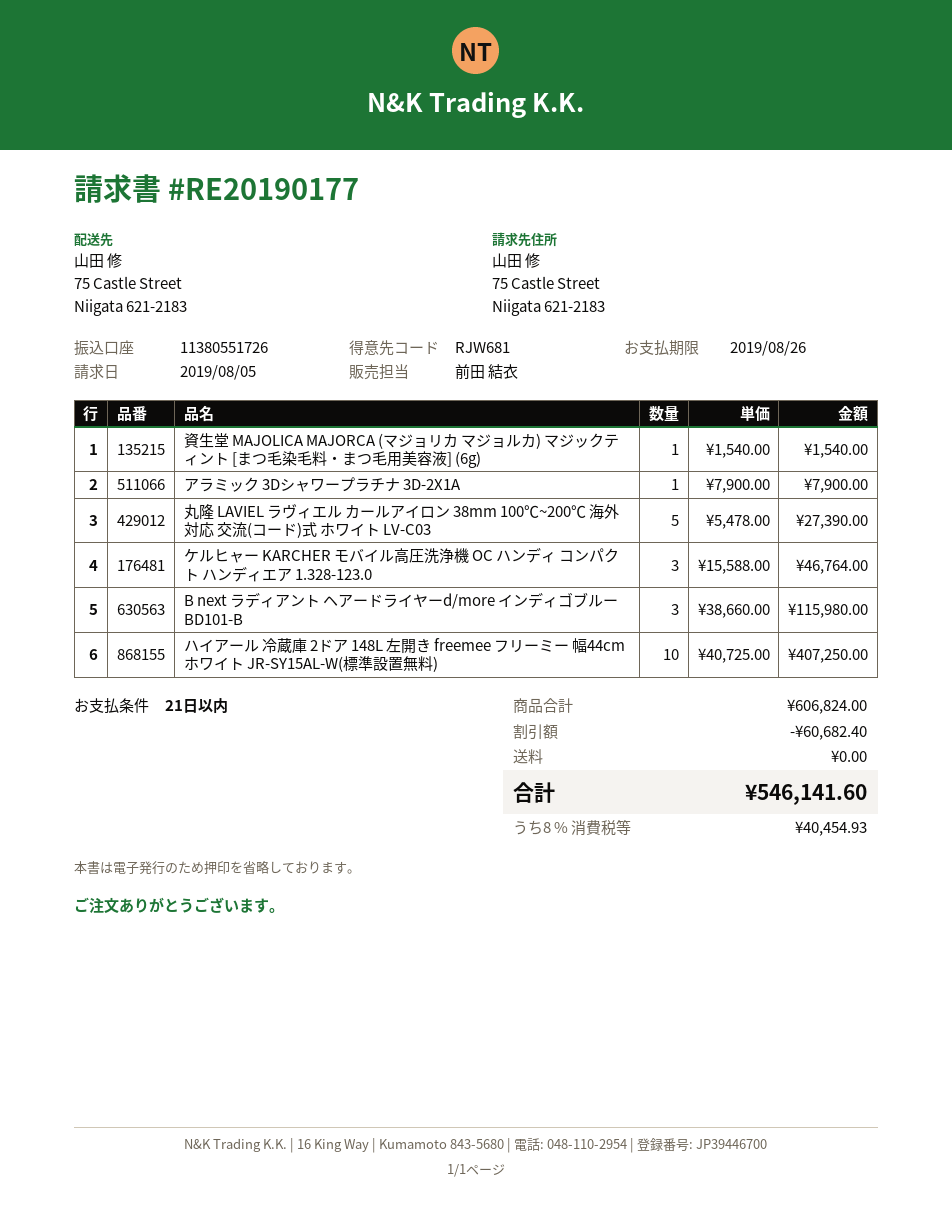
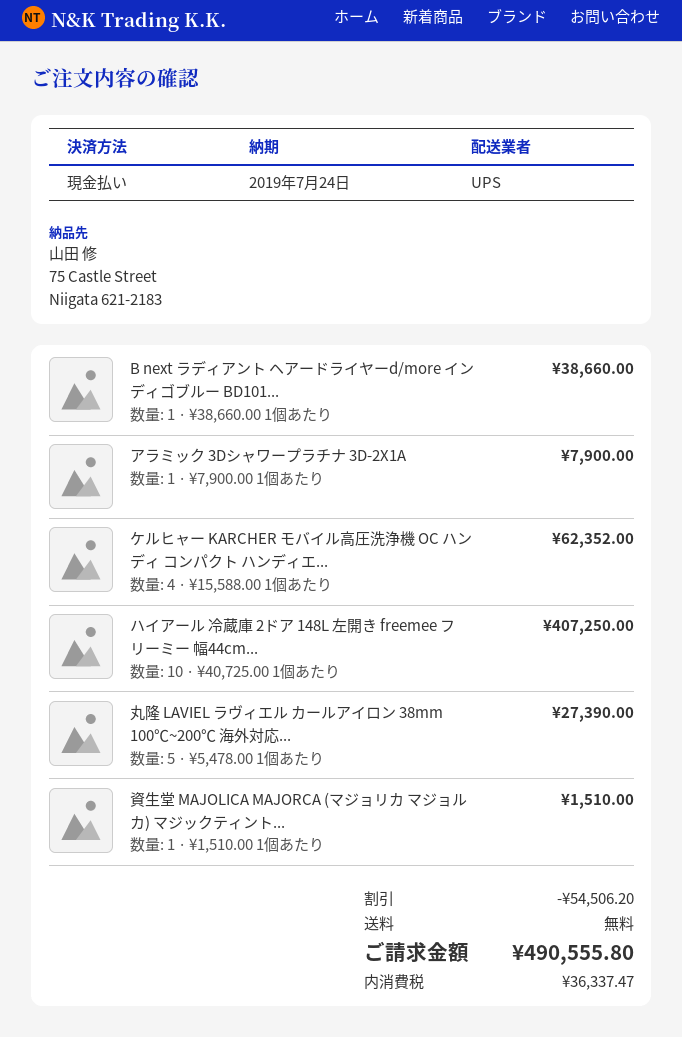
資生堂 MAJOLICA MAJORCA (マジョリカ マジョルカ) マジックティント [まつ毛染毛料・まつ毛用美容液] (6g): 1 x 1540.00 = 1540.00 -> 1 x 1510.00 = 1510.00
ケルヒャー KARCHER モバイル高圧洗浄機 OC ハンディ コンパクト ハンディエア 1.328-123.0: 3 x 15588.00 = 46764.00 -> 4 x 15588.00 = 62352.00
B next ラディアント ヘアードライヤーd/more インディゴブルー BD101-B: 3 x 38660.00 = 115980.00 -> 1 x 38660.00 = 38660.00
discount: 60682.40 -> 54506.20
tax: 40454.93 -> 36337.47
total: 546141.60 -> 490555.80

